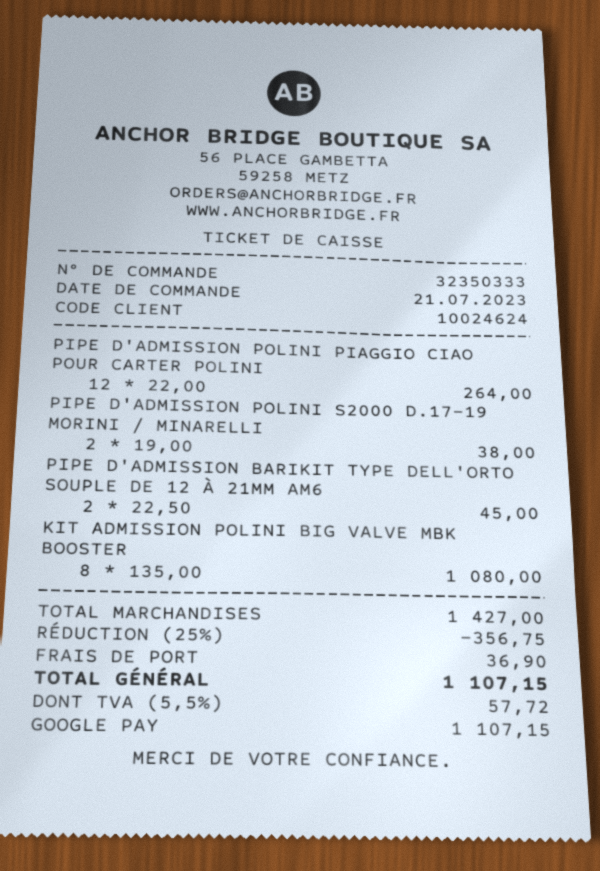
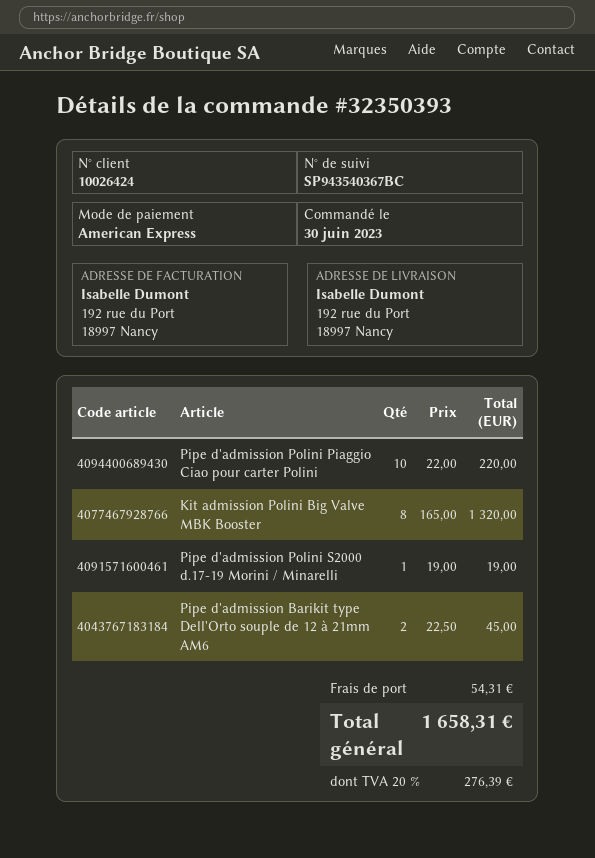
order number: 32350333 -> 32350393
order date: 2023-07-21 -> 2023-06-30
customer number: 10024624 -> 10026424
payment method: Google Pay -> American Express
PIPE D'ADMISSION POLINI PIAGGIO CIAO POUR CARTER POLINI: 12 x 22.00 = 264.00 -> 10 x 22.00 = 220.00
PIPE D'ADMISSION POLINI S2000 D.17-19 MORINI / MINARELLI: 2 x 19.00 = 38.00 -> 1 x 19.00 = 19.00
KIT ADMISSION POLINI BIG VALVE MBK BOOSTER: 8 x 135.00 = 1080.00 -> 8 x 165.00 = 1320.00
discount: 25% = 356.75 -> none
shipping: 36.90 -> 54.31
tax: 5.5% = 57.72 -> 20% = 276.39
total: 1107.15 -> 1658.31

